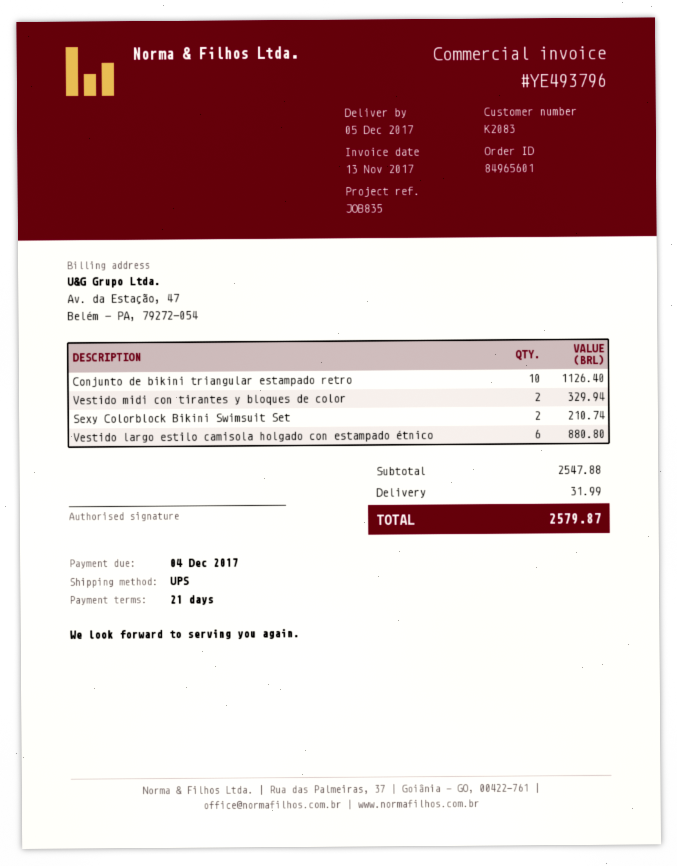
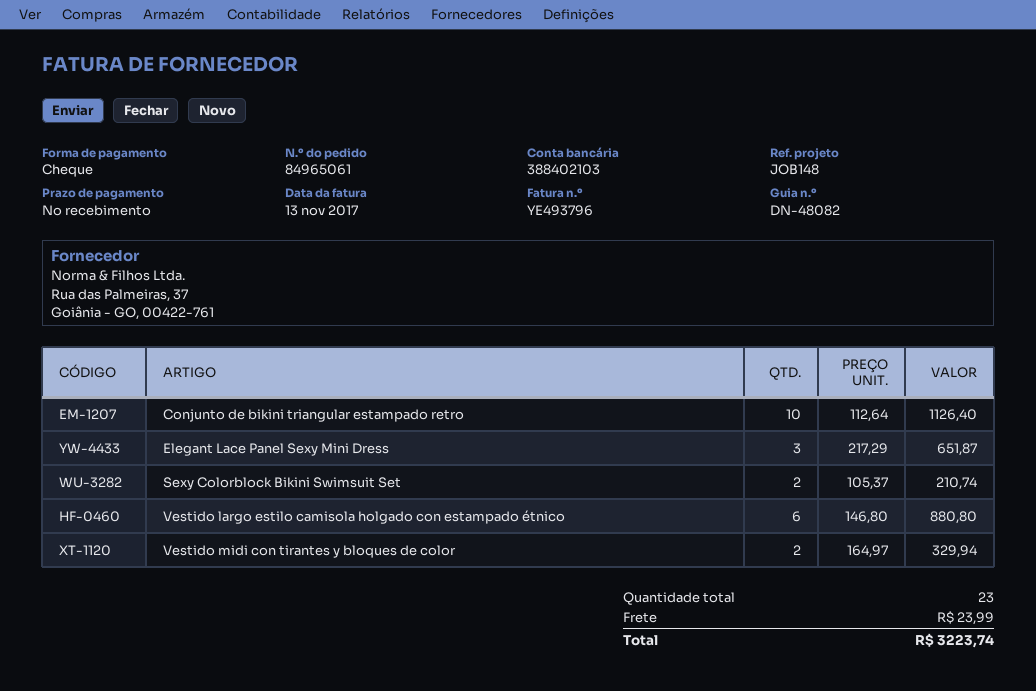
order number: 84965601 -> 84965061
payment terms: 21 days -> on receipt
reference: JOB835 -> JOB148
Elegant Lace Panel Sexy Mini Dress: none -> 3 for 651.87
shipping: 31.99 -> 23.99
total: 2579.87 -> 3223.74

